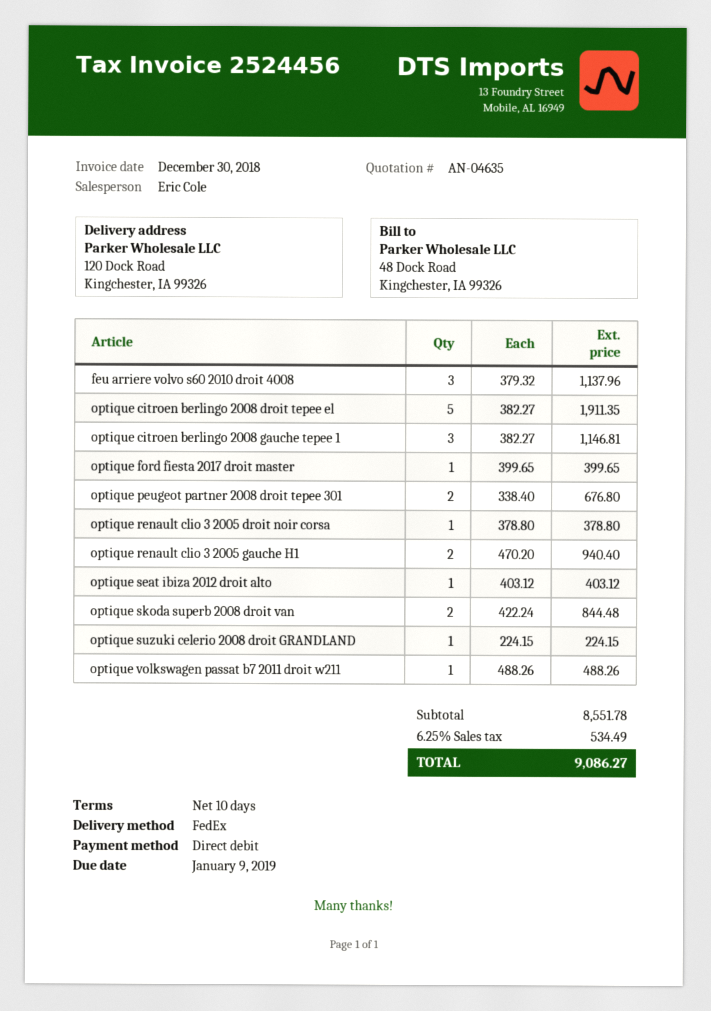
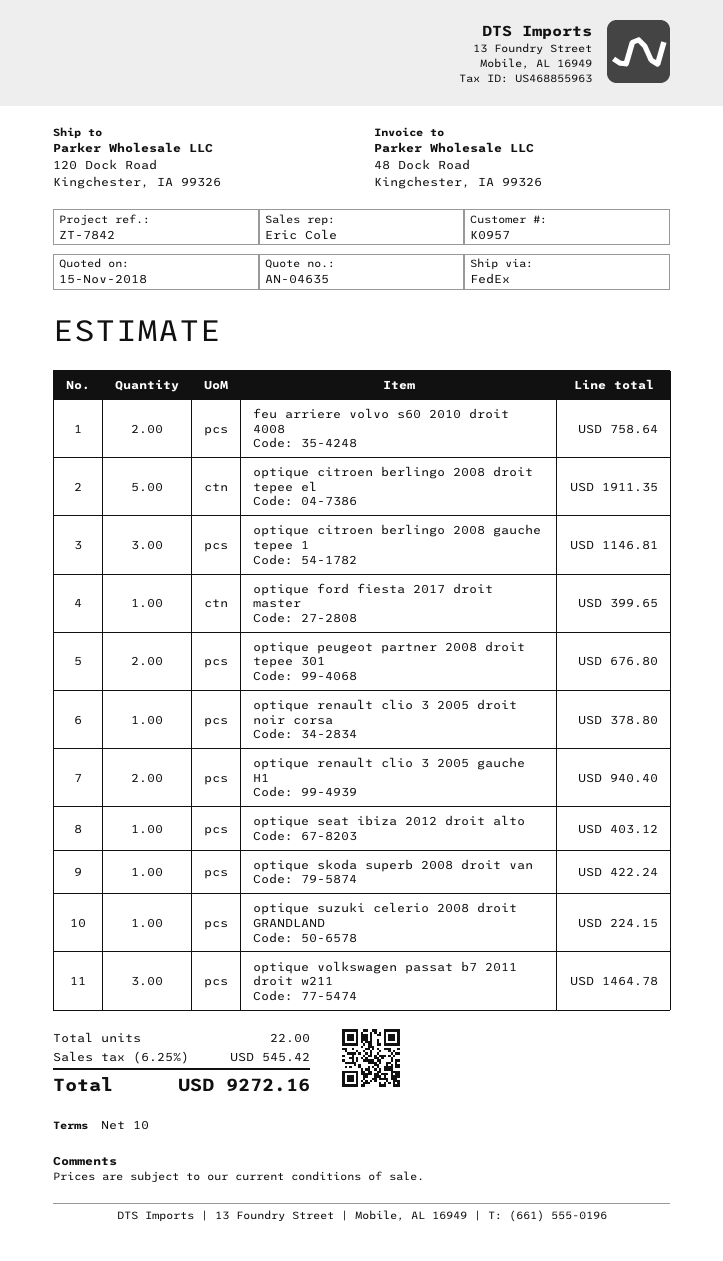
feu arriere volvo s60 2010 droit 4008: 3 for 1137.96 -> 2 for 758.64
optique skoda superb 2008 droit van: 2 for 844.48 -> 1 for 422.24
optique volkswagen passat b7 2011 droit w211: 1 for 488.26 -> 3 for 1464.78
tax: 6.25% = 534.49 -> 6.25% = 545.42
total: 9086.27 -> 9272.16

